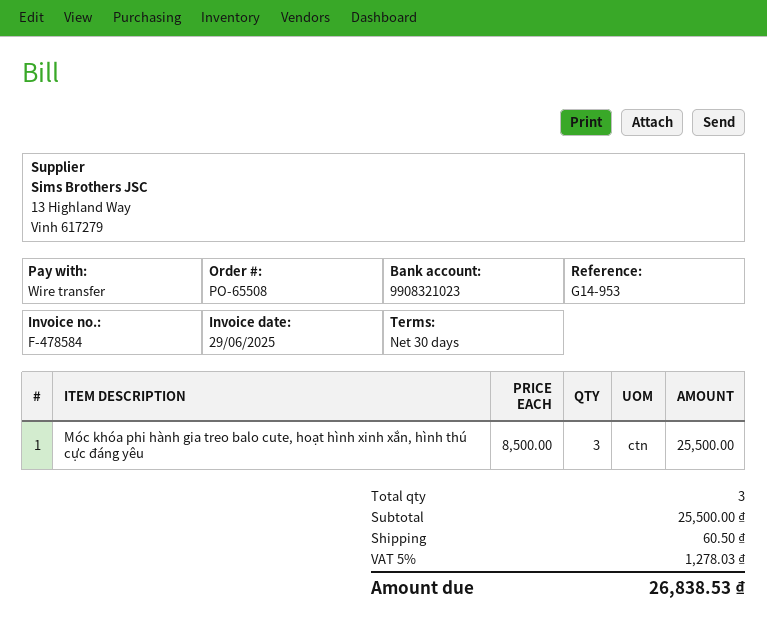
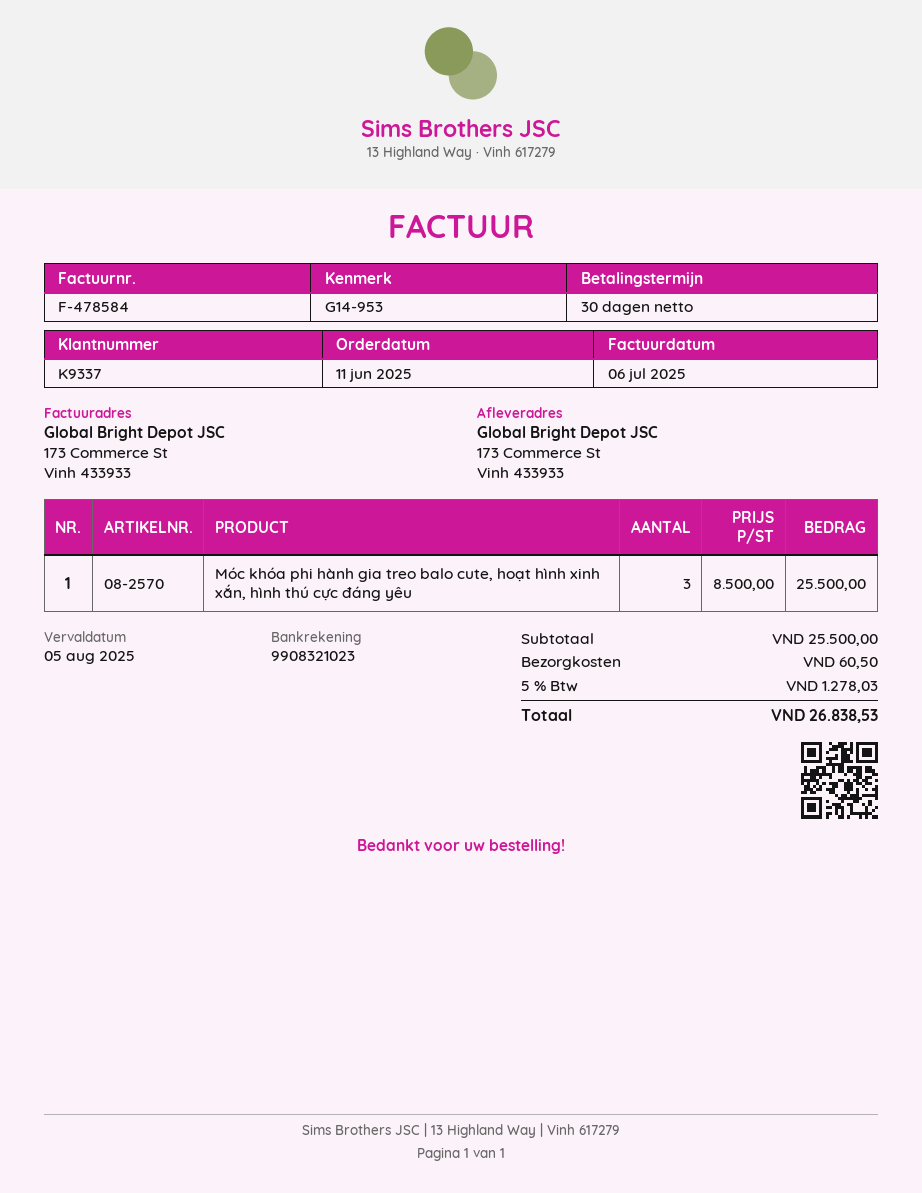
invoice date: 2025-06-29 -> 2025-07-06

